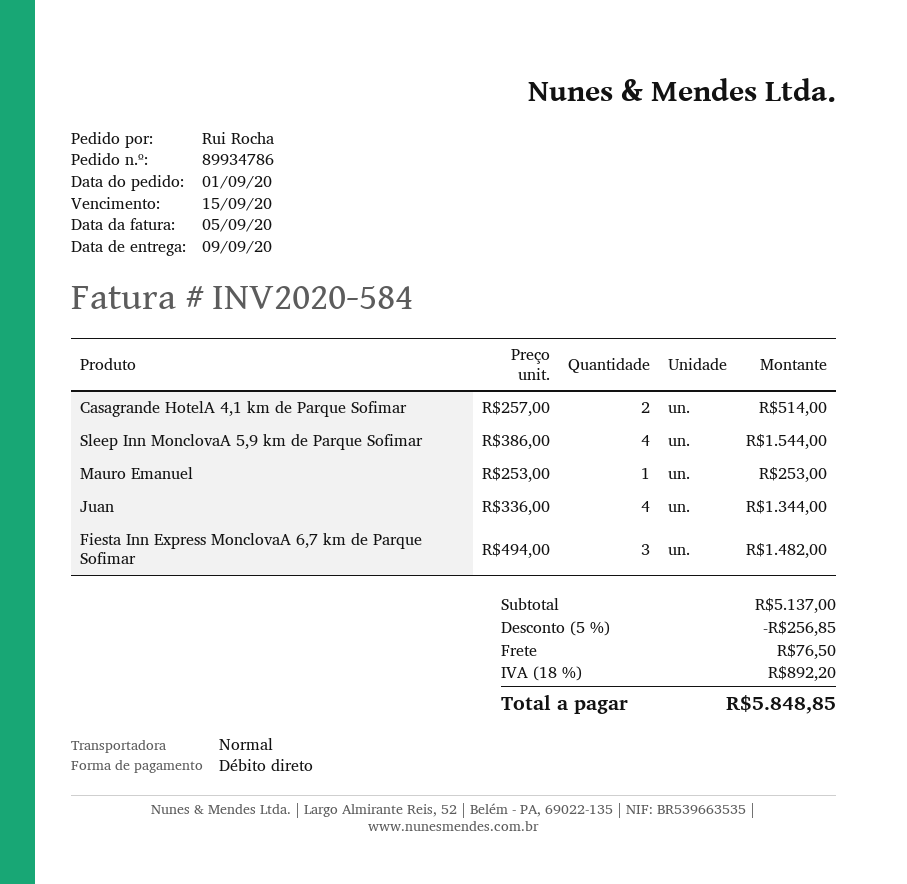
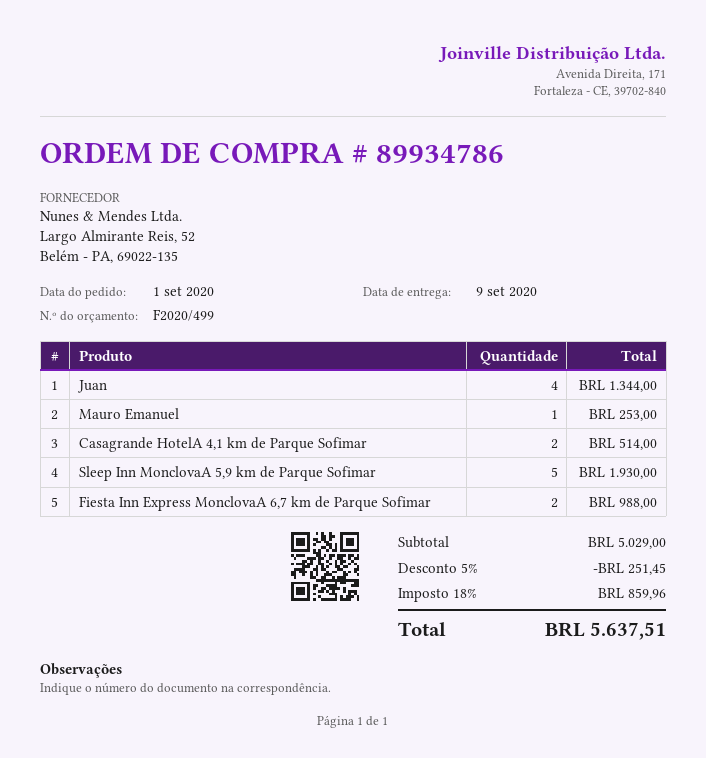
Sleep Inn MonclovaA 5,9 km de Parque Sofimar: 4 for 1544.00 -> 5 for 1930.00
Fiesta Inn Express MonclovaA 6,7 km de Parque Sofimar: 3 for 1482.00 -> 2 for 988.00
subtotal: 5137.00 -> 5029.00
discount: 5% = 256.85 -> 5% = 251.45
shipping: 76.50 -> none
tax: 18% = 892.20 -> 18% = 859.96
total: 5848.85 -> 5637.51

